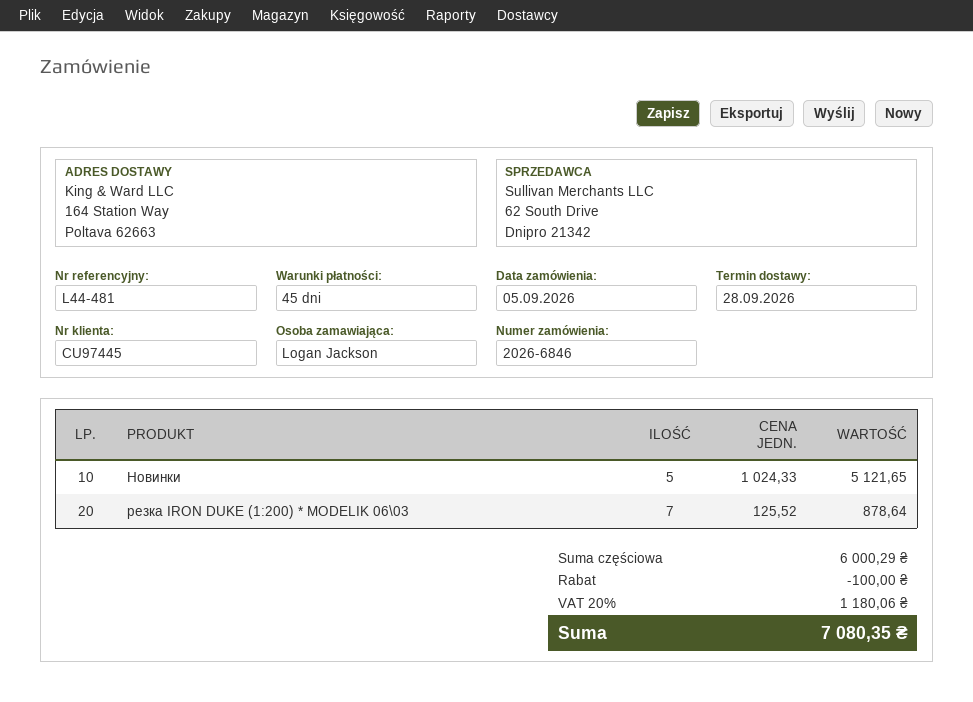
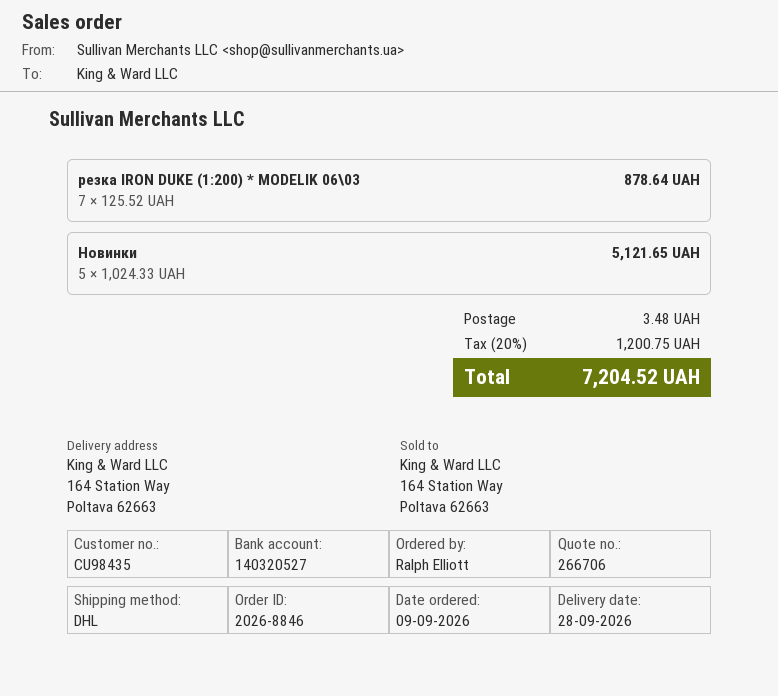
order number: 2026-6846 -> 2026-8846
order date: 2026-09-05 -> 2026-09-09
customer number: CU97445 -> CU98435
ordered by: Logan Jackson -> Ralph Elliott
discount: 100.00 -> none
shipping: none -> 3.48
tax: 20% = 1180.06 -> 20% = 1200.75
total: 7080.35 -> 7204.52

